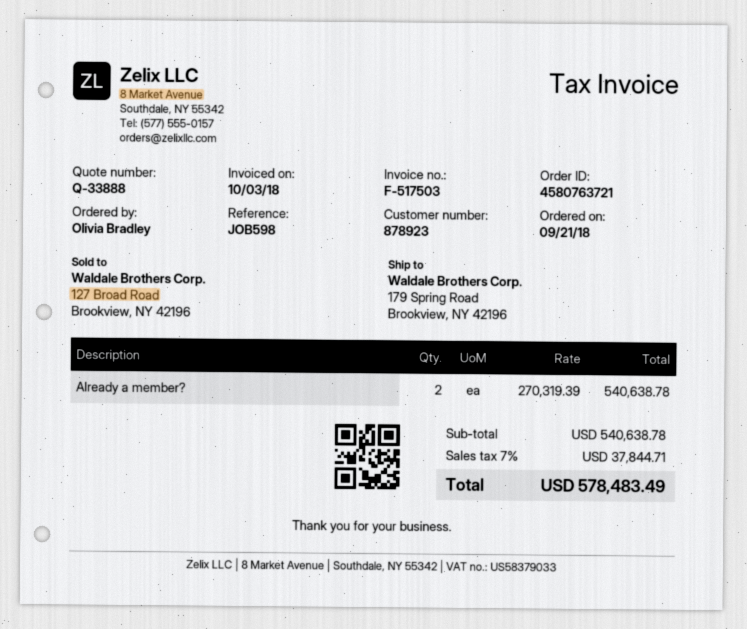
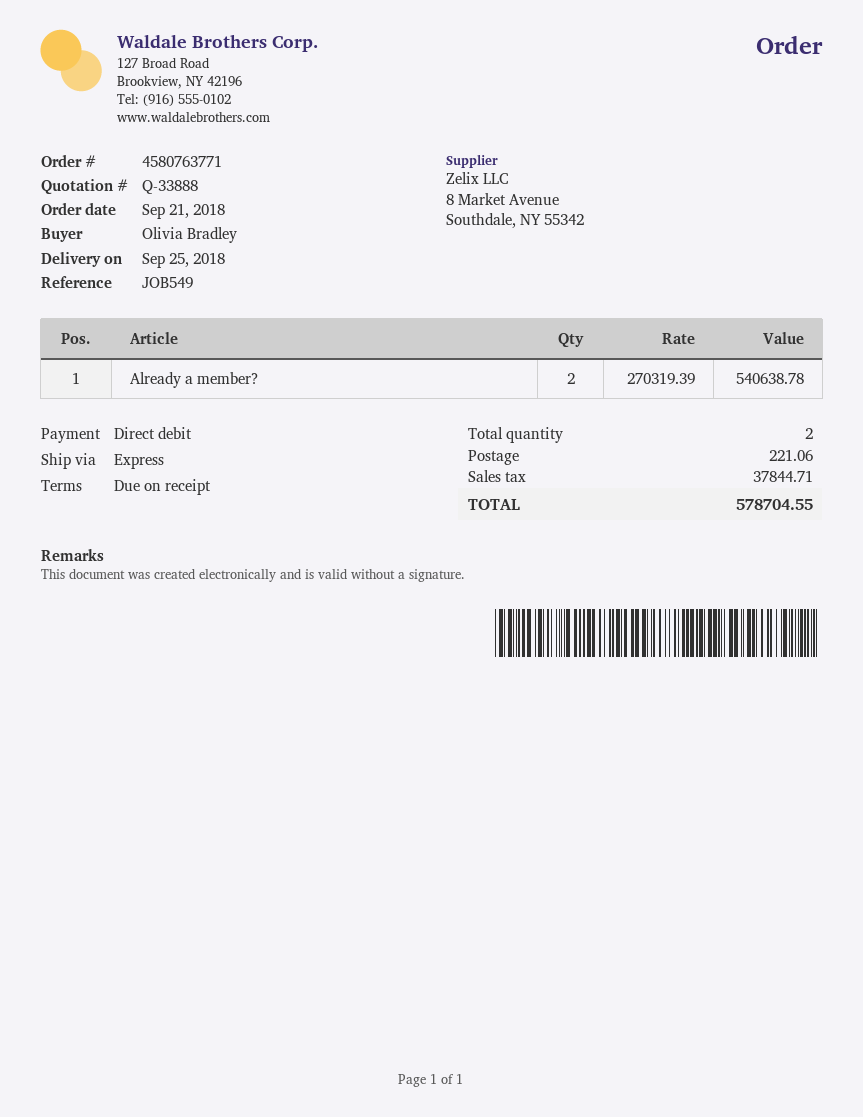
order number: 4580763721 -> 4580763771
reference: JOB598 -> JOB549
shipping: none -> 221.06
total: 578483.49 -> 578704.55

